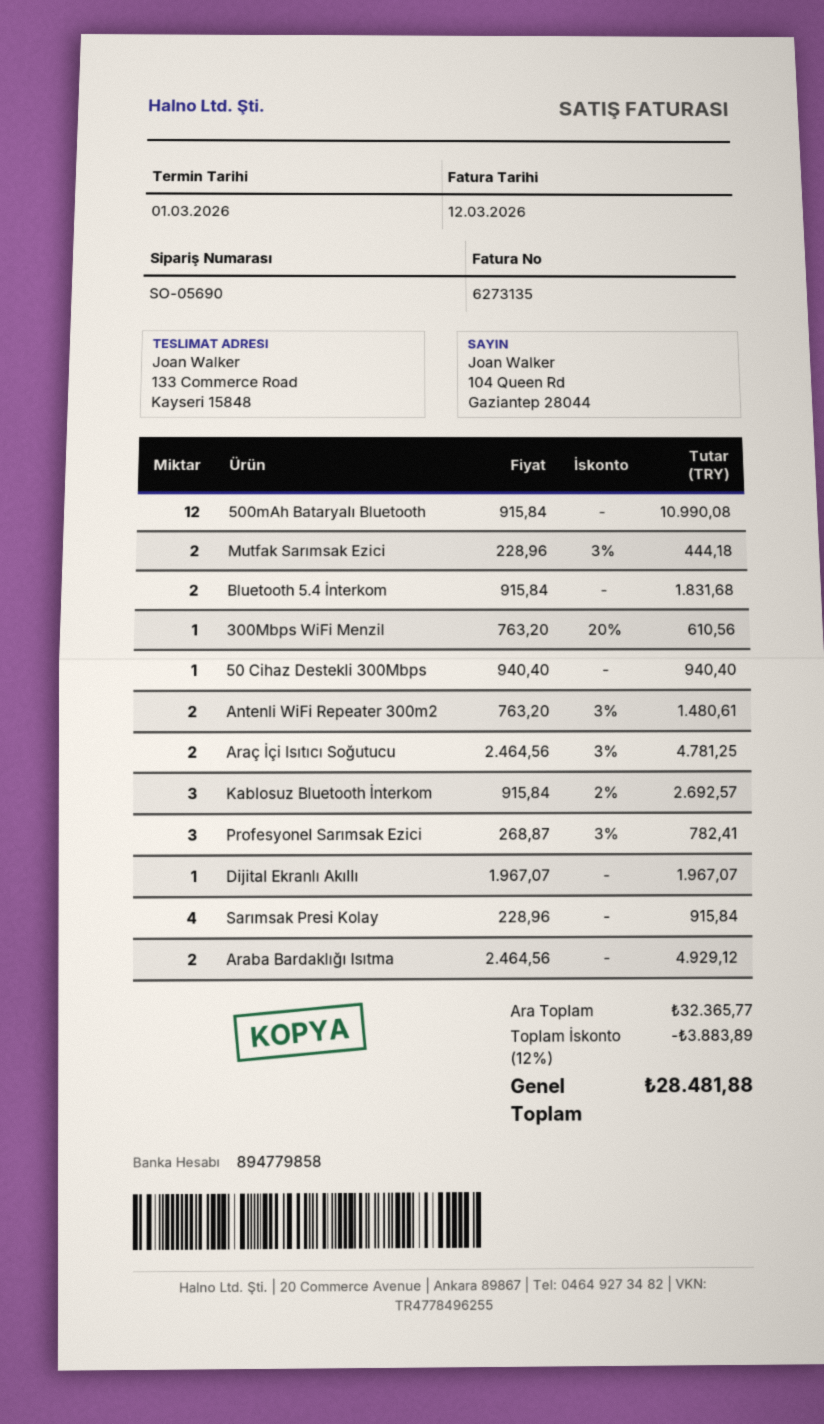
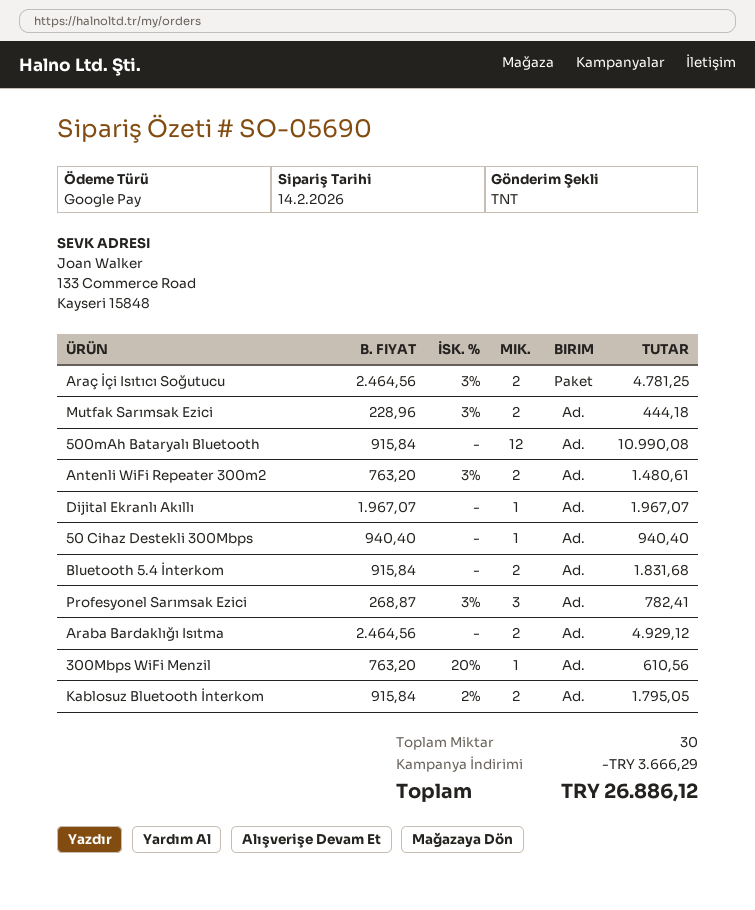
Kablosuz Bluetooth İnterkom: 3 x 915.84 - 2% = 2692.57 -> 2 x 915.84 - 2% = 1795.05
Sarımsak Presi Kolay: 4 x 228.96 = 915.84 -> none
discount: 3883.89 -> 3666.29
total: 28481.88 -> 26886.12

